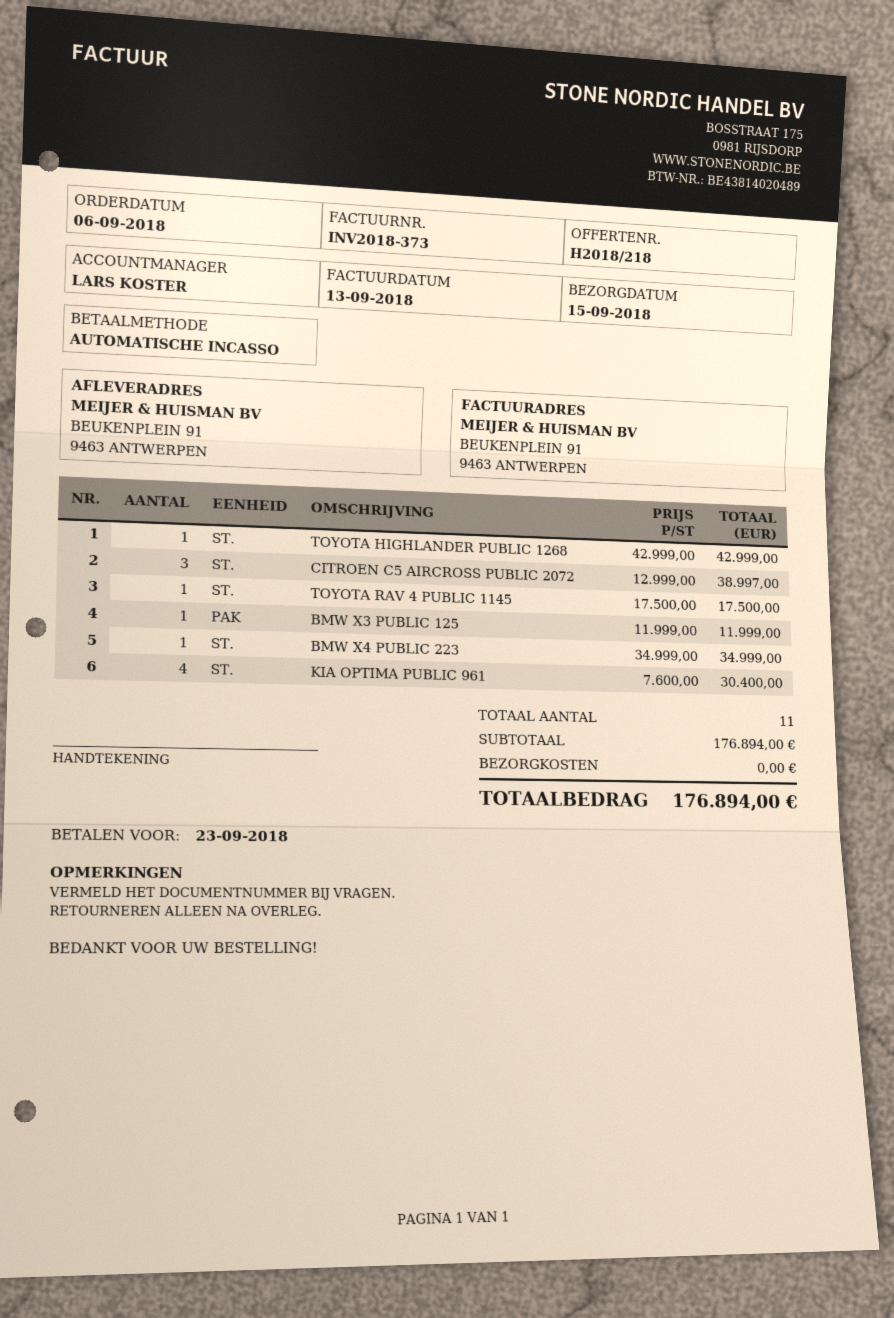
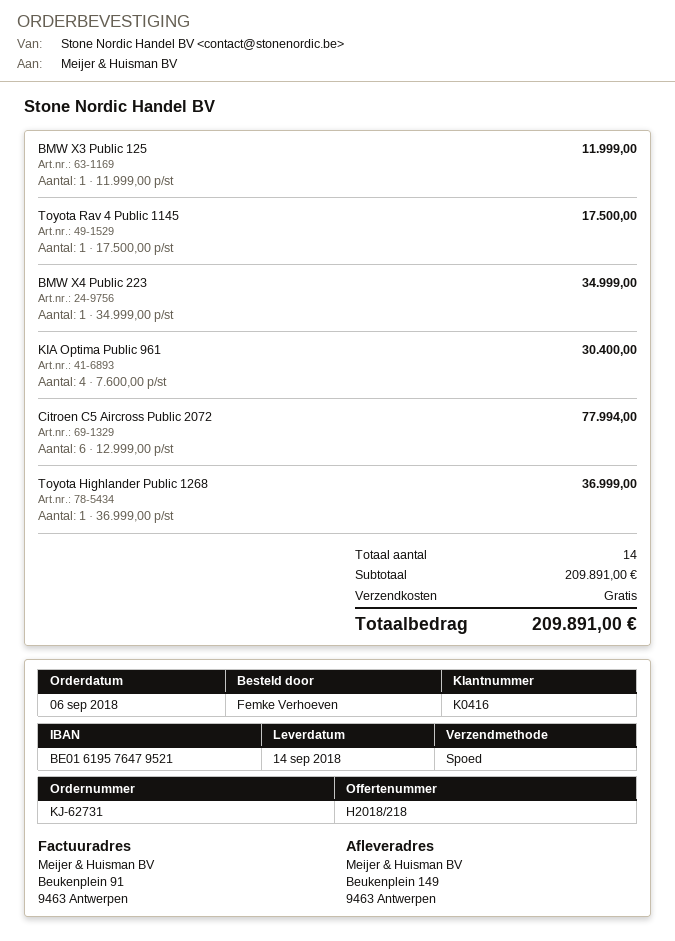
delivery date: 2018-09-15 -> 2018-09-14
ship to: BEUKENPLEIN 91, 9463 ANTWERPEN -> Beukenplein 149, 9463 Antwerpen
TOYOTA HIGHLANDER PUBLIC 1268: 1 x 42999.00 = 42999.00 -> 1 x 36999.00 = 36999.00
CITROEN C5 AIRCROSS PUBLIC 2072: 3 x 12999.00 = 38997.00 -> 6 x 12999.00 = 77994.00
total quantity: 11 -> 14
subtotal: 176894.00 -> 209891.00
total: 176894.00 -> 209891.00

